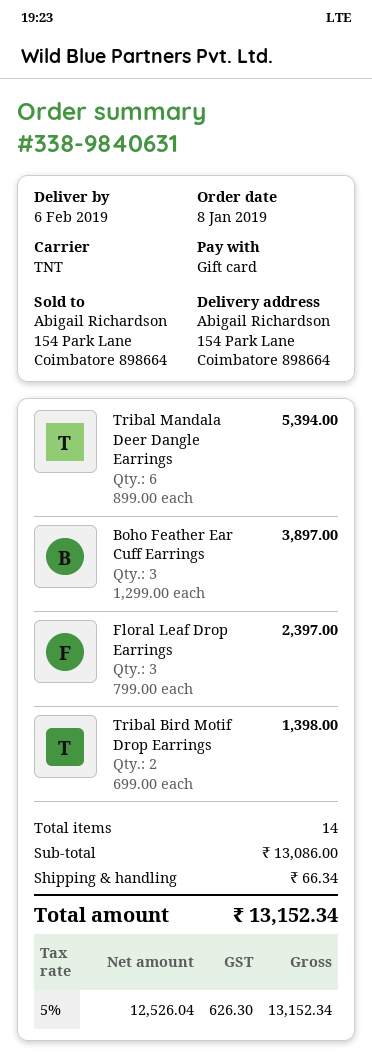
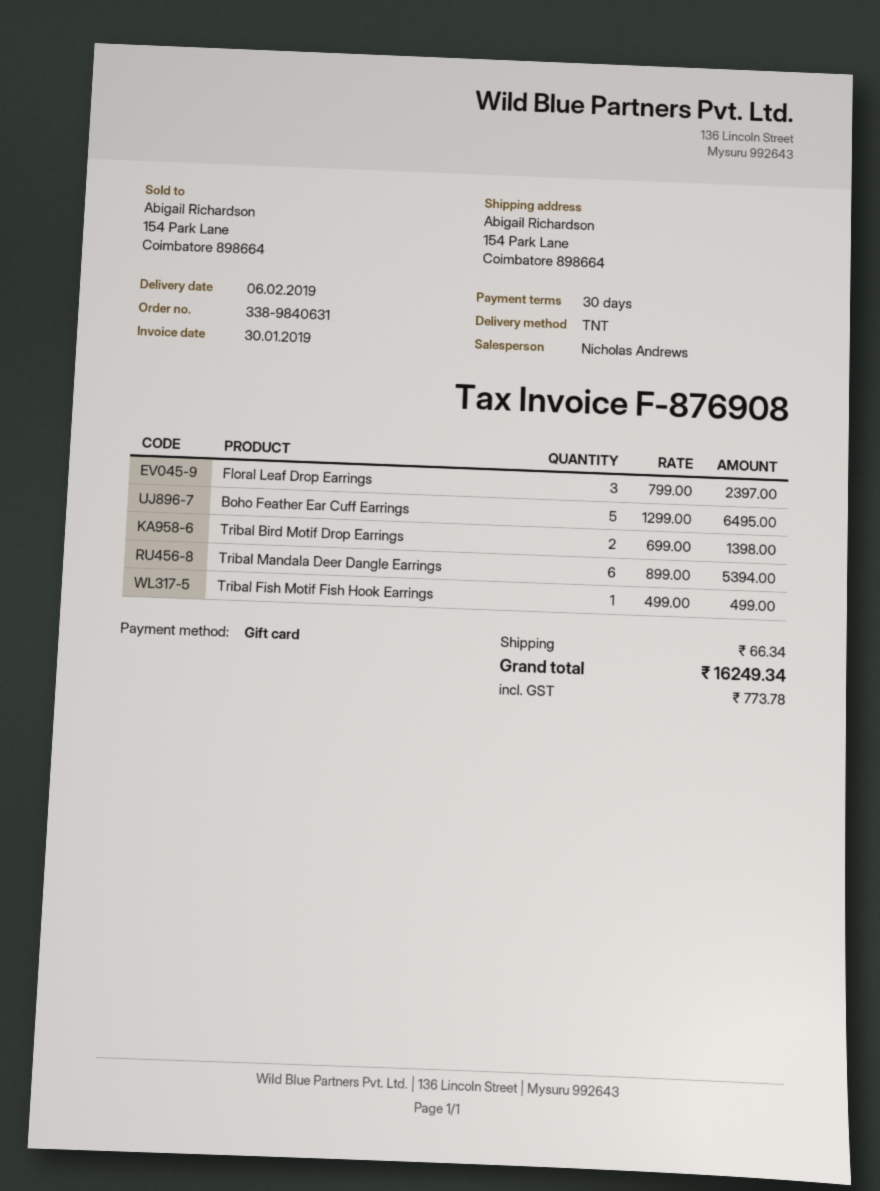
Boho Feather Ear Cuff Earrings: 3 x 1299.00 = 3897.00 -> 5 x 1299.00 = 6495.00
Tribal Fish Motif Fish Hook Earrings: none -> 1 x 499.00 = 499.00
tax: 626.30 -> 773.78
total: 13152.34 -> 16249.34

